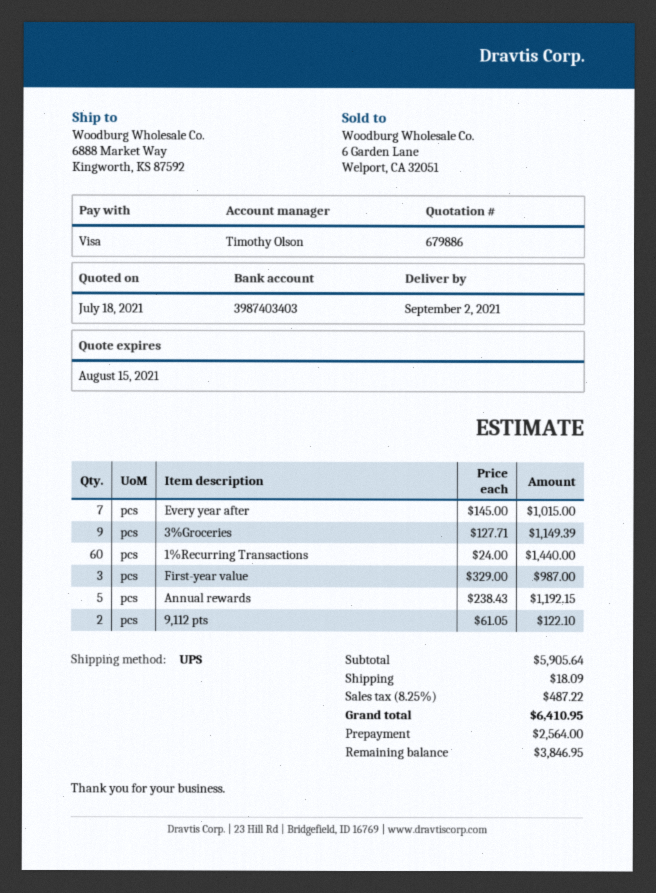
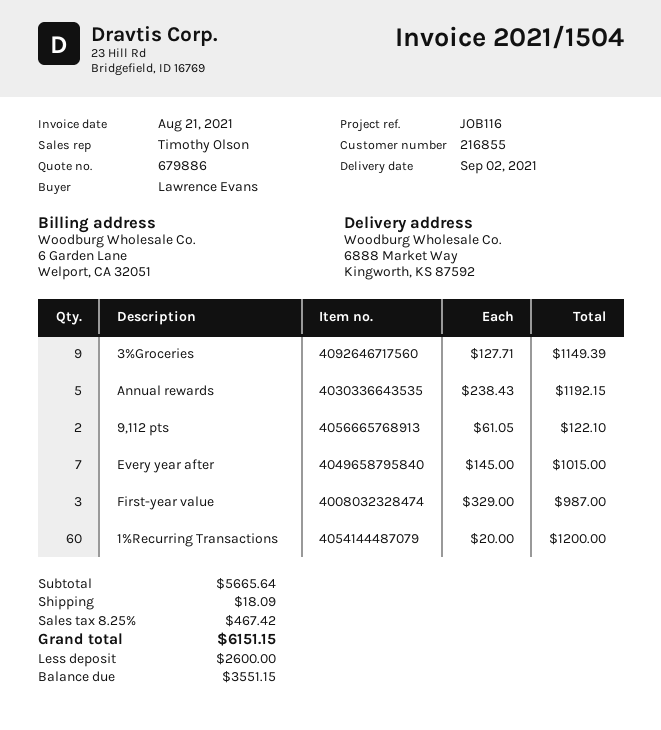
1%Recurring Transactions: 60 x 24.00 = 1440.00 -> 60 x 20.00 = 1200.00
subtotal: 5905.64 -> 5665.64
tax: 8.25% = 487.22 -> 8.25% = 467.42
total: 6410.95 -> 6151.15
deposit: 2564.00 -> 2600.00
balance: 3846.95 -> 3551.15

